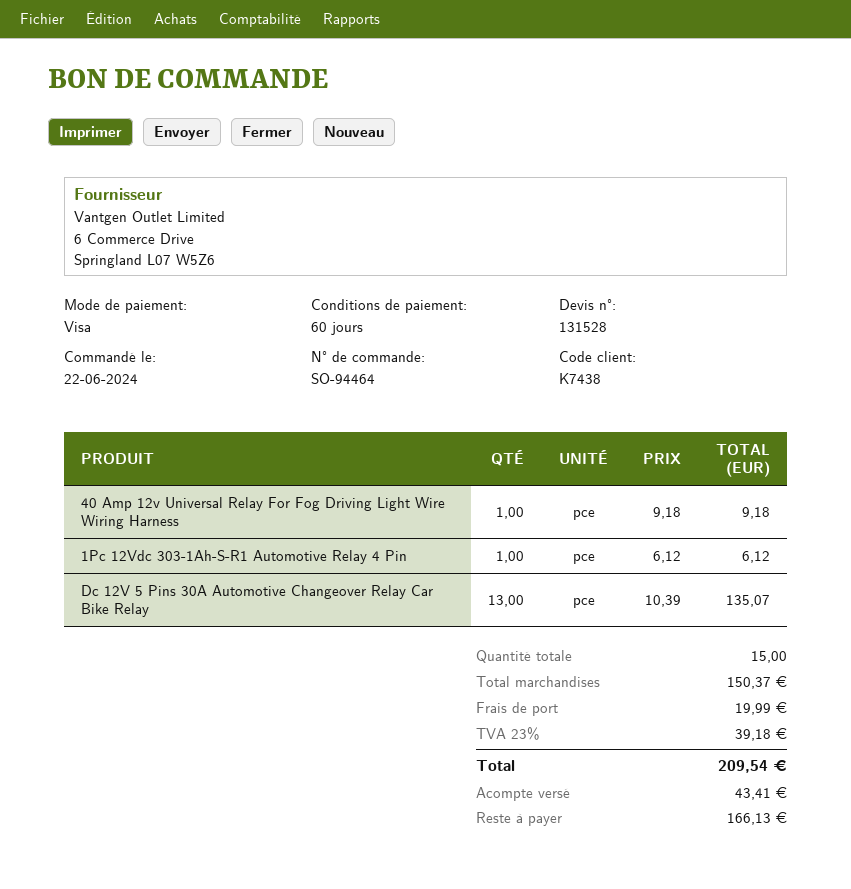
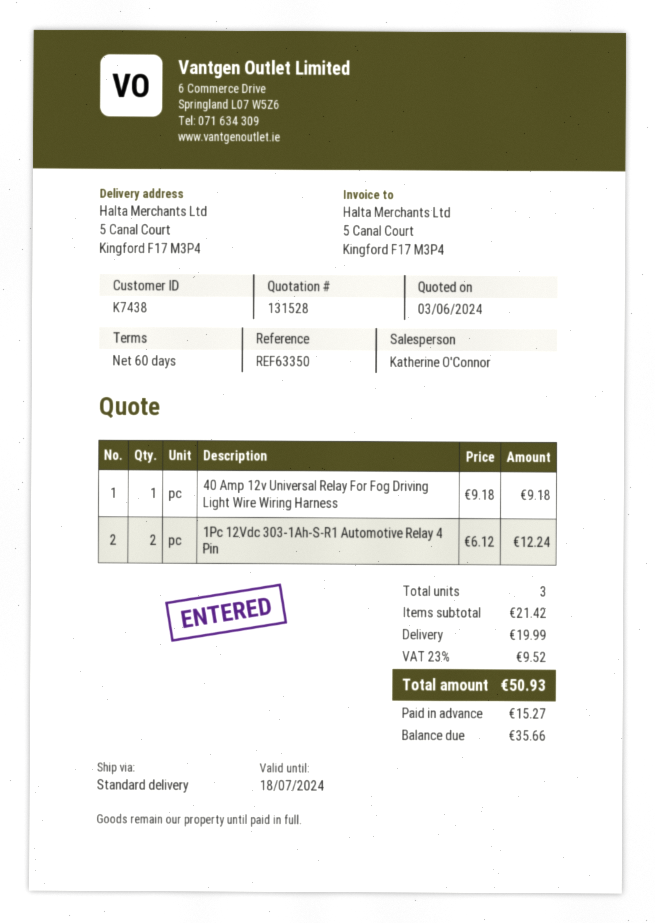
1Pc 12Vdc 303-1Ah-S-R1 Automotive Relay 4 Pin: 1 x 6.12 = 6.12 -> 2 x 6.12 = 12.24
Dc 12V 5 Pins 30A Automotive Changeover Relay Car Bike Relay: 13 x 10.39 = 135.07 -> none
total quantity: 15 -> 3
subtotal: 150.37 -> 21.42
tax: 23% = 39.18 -> 23% = 9.52
total: 209.54 -> 50.93
deposit: 43.41 -> 15.27
balance: 166.13 -> 35.66

